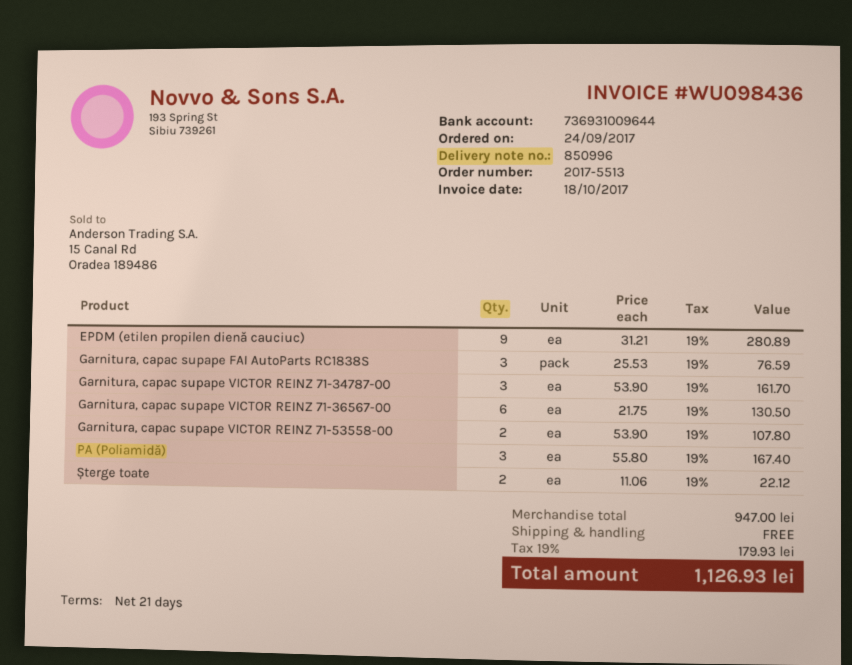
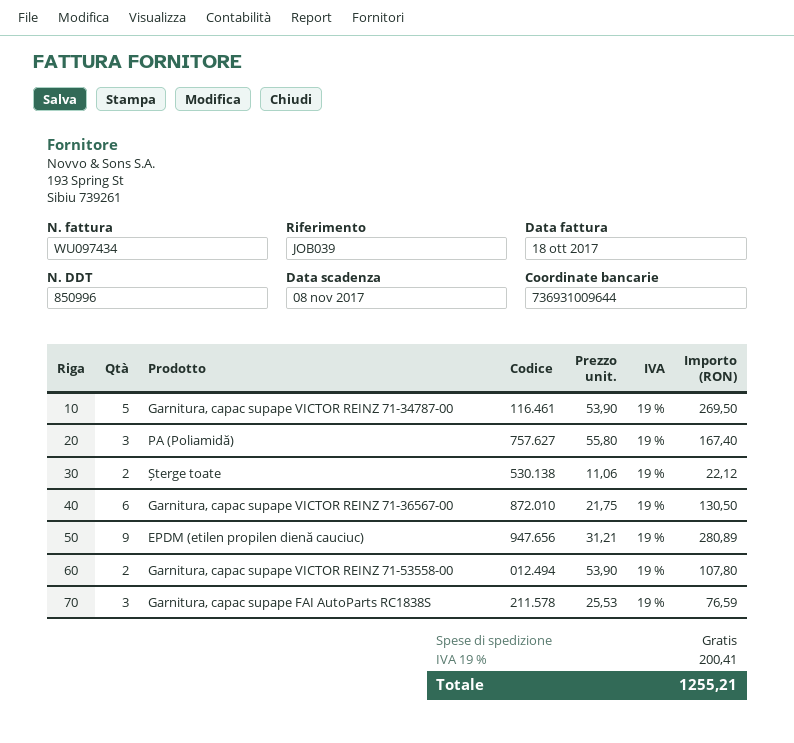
invoice number: WU098436 -> WU097434
Garnitura, capac supape VICTOR REINZ 71-34787-00: 3 x 53.90 = 161.70 -> 5 x 53.90 = 269.50
tax: 19% = 179.93 -> 19% = 200.41
total: 1126.93 -> 1255.21

